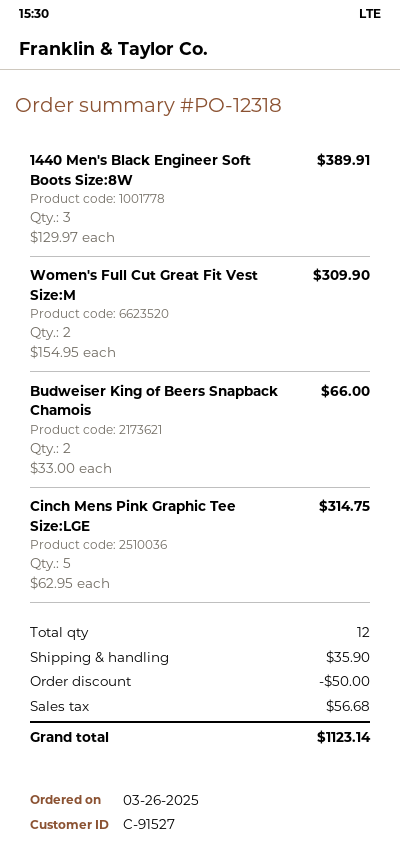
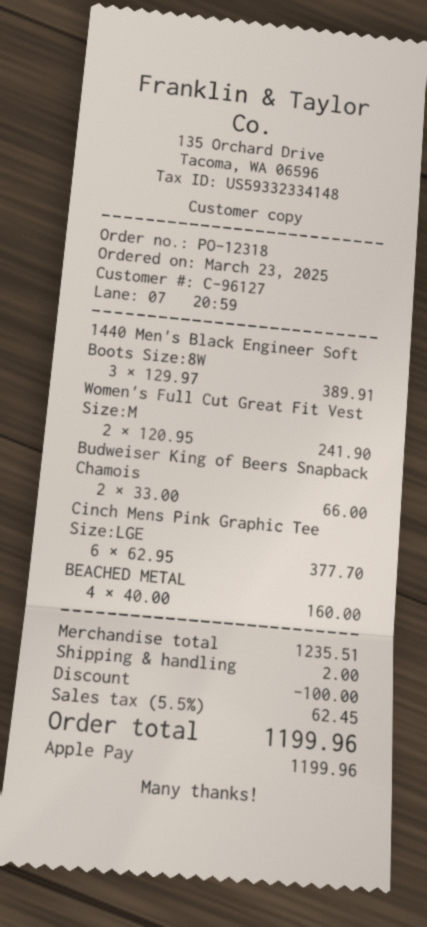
order date: 2025-03-26 -> 2025-03-23
customer number: C-91527 -> C-96127
Women's Full Cut Great Fit Vest Size:M: 2 x 154.95 = 309.90 -> 2 x 120.95 = 241.90
Cinch Mens Pink Graphic Tee Size:LGE: 5 x 62.95 = 314.75 -> 6 x 62.95 = 377.70
BEACHED METAL: none -> 4 x 40.00 = 160.00
discount: 50.00 -> 100.00
shipping: 35.90 -> 2.00
tax: 56.68 -> 62.45
total: 1123.14 -> 1199.96

